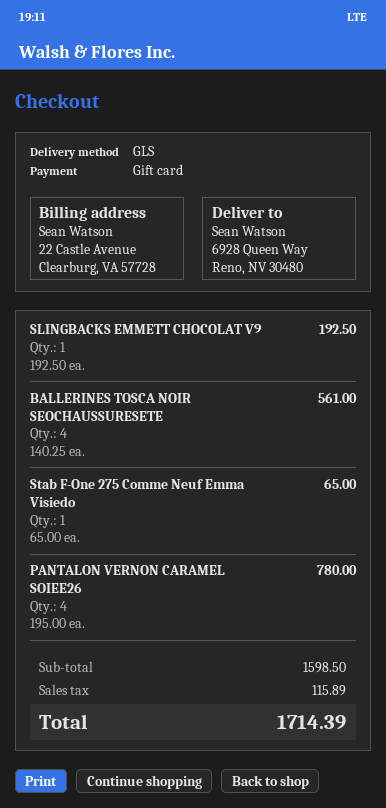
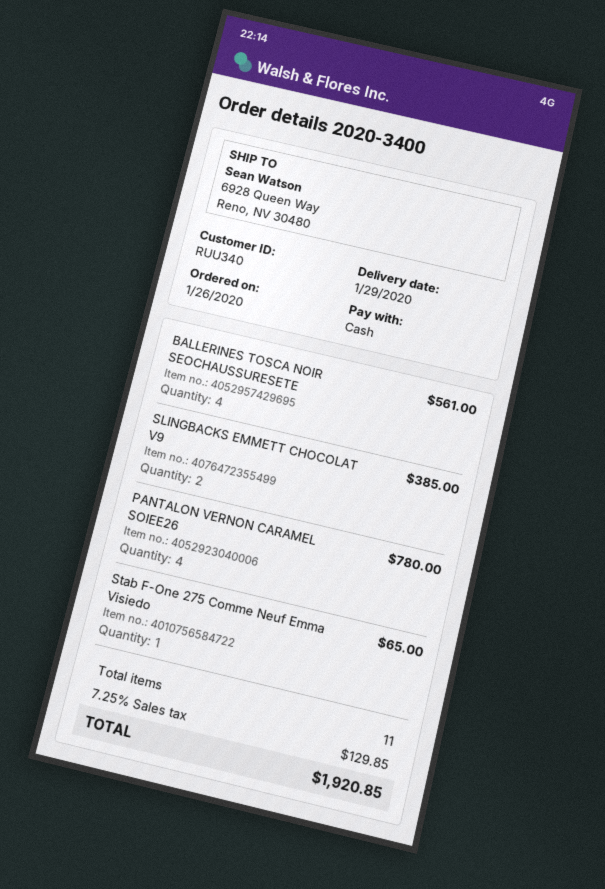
payment method: gift card -> cash
SLINGBACKS EMMETT CHOCOLAT V9: 1 for 192.50 -> 2 for 385.00
tax: 115.89 -> 129.85
total: 1714.39 -> 1920.85

